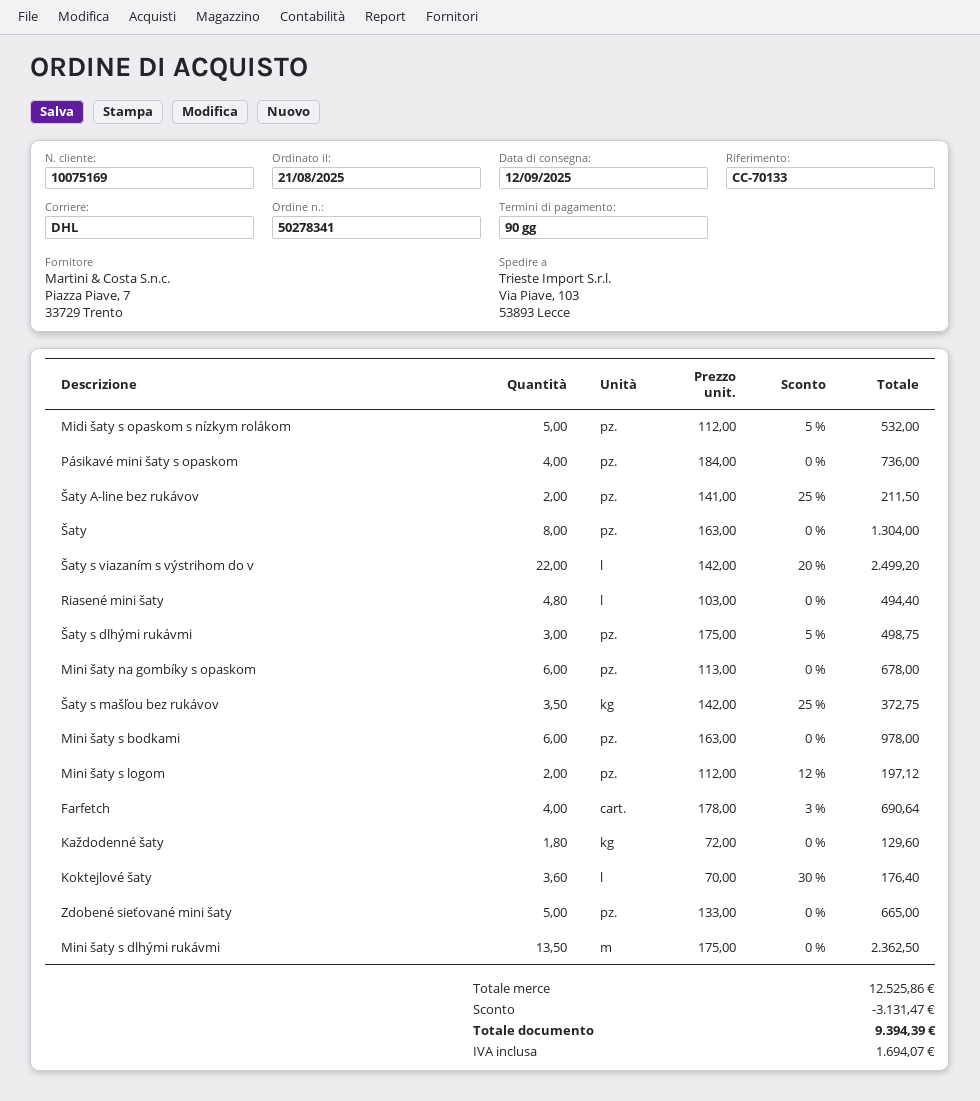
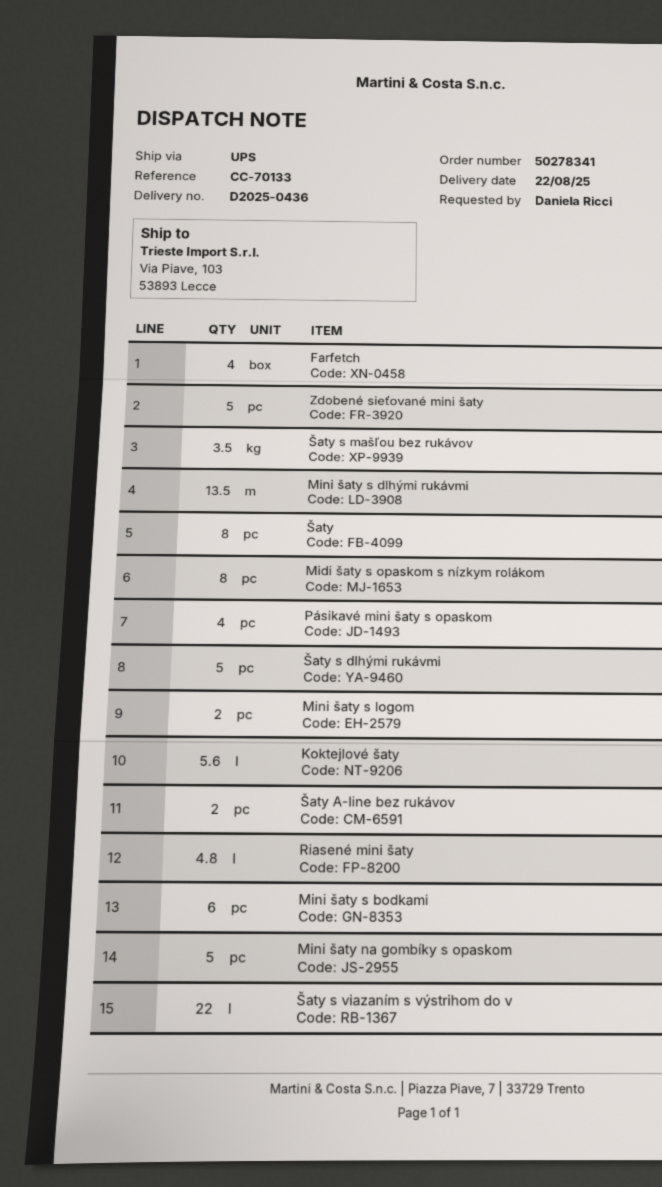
delivery date: 2025-09-12 -> 2025-08-22
shipping method: DHL -> UPS
Midi šaty s opaskom s nízkym rolákom: 5 -> 8
Šaty s dlhými rukávmi: 3 -> 5
Mini šaty na gombíky s opaskom: 6 -> 5
Každodenné šaty: 1.8 -> none
Koktejlové šaty: 3.6 -> 5.6

